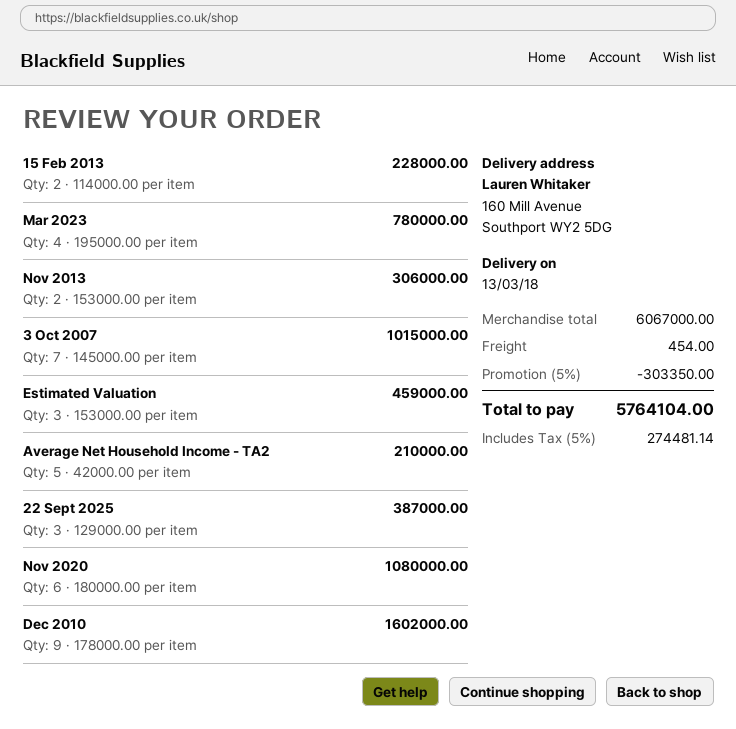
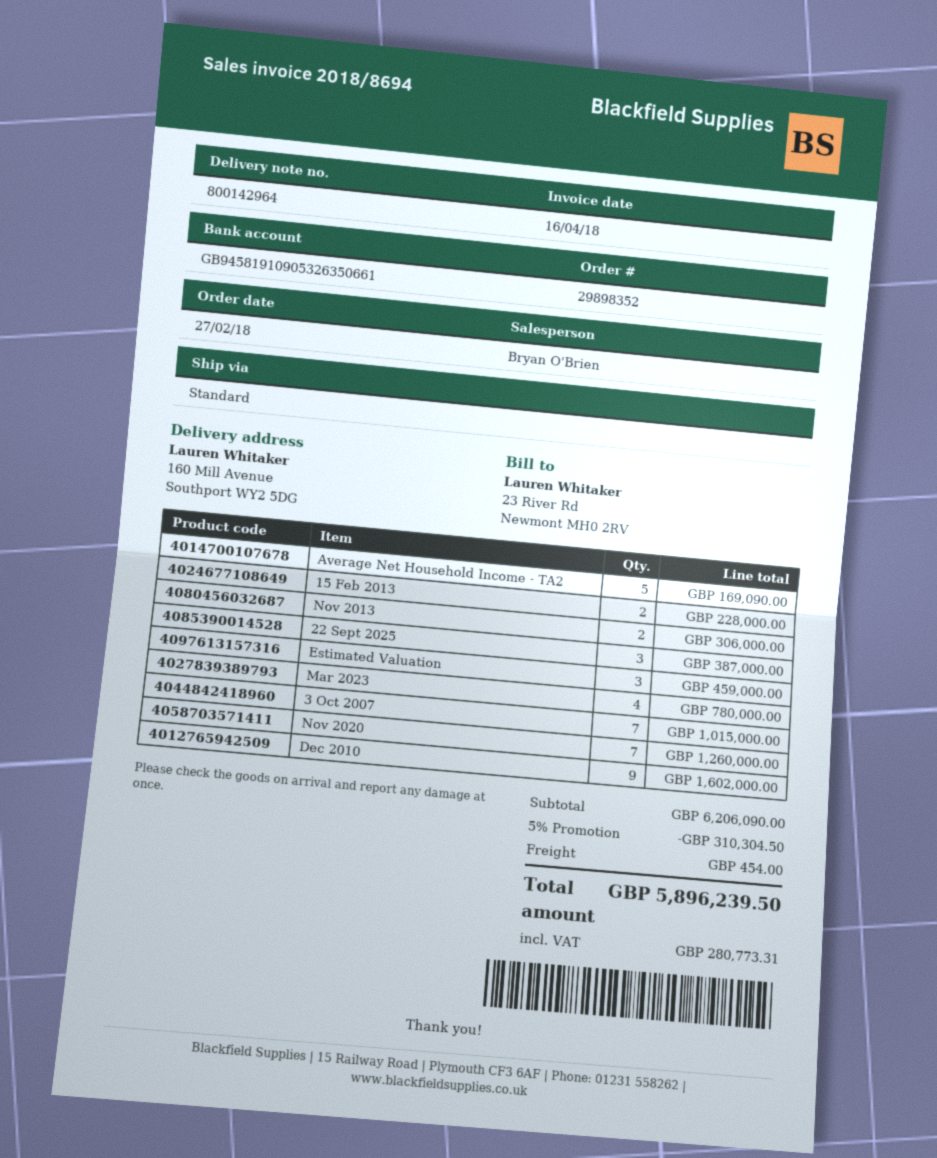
Average Net Household Income - TA2: 5 for 210000.00 -> 5 for 169090.00
Nov 2020: 6 for 1080000.00 -> 7 for 1260000.00
subtotal: 6067000.00 -> 6206090.00
discount: 5% = 303350.00 -> 5% = 310304.50
tax: 274481.14 -> 280773.31
total: 5764104.00 -> 5896239.50

